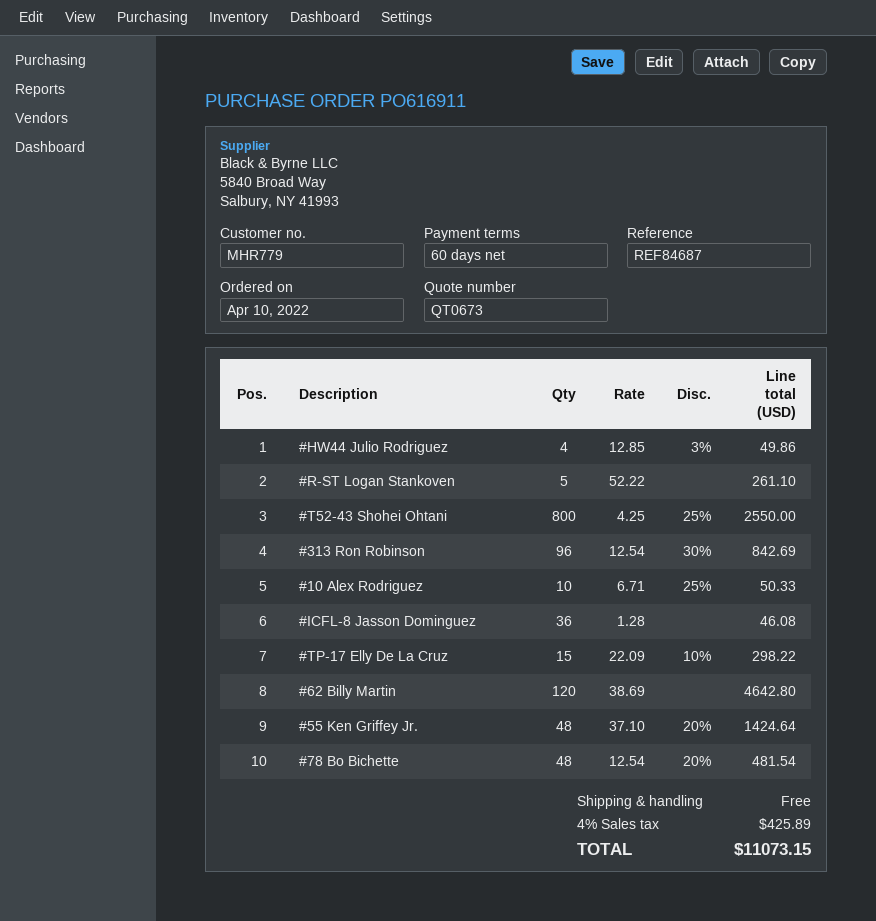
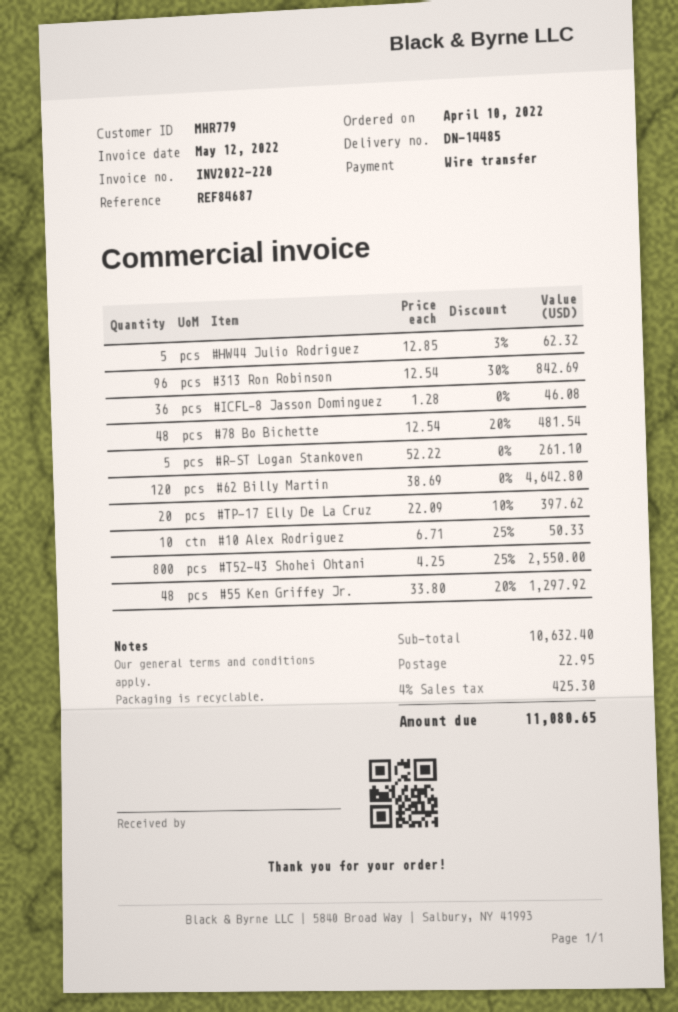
#HW44 Julio Rodriguez: 4 x 12.85 - 3% = 49.86 -> 5 x 12.85 - 3% = 62.32
#TP-17 Elly De La Cruz: 15 x 22.09 - 10% = 298.22 -> 20 x 22.09 - 10% = 397.62
#55 Ken Griffey Jr.: 48 x 37.10 - 20% = 1424.64 -> 48 x 33.80 - 20% = 1297.92
shipping: 0.00 -> 22.95
tax: 4% = 425.89 -> 4% = 425.30
total: 11073.15 -> 11080.65

